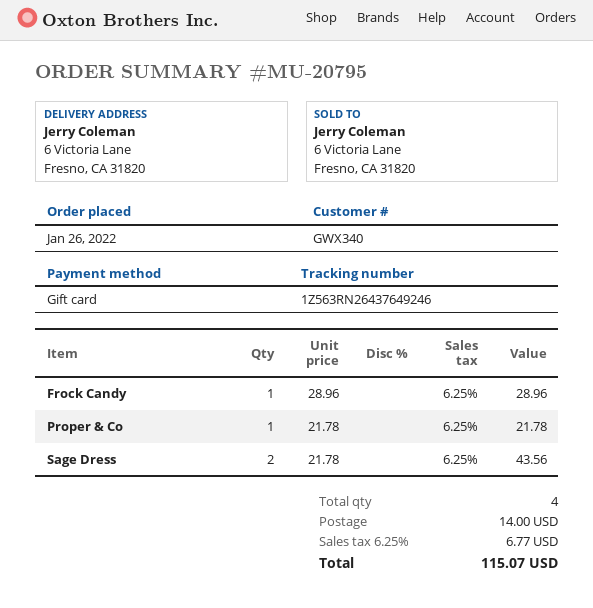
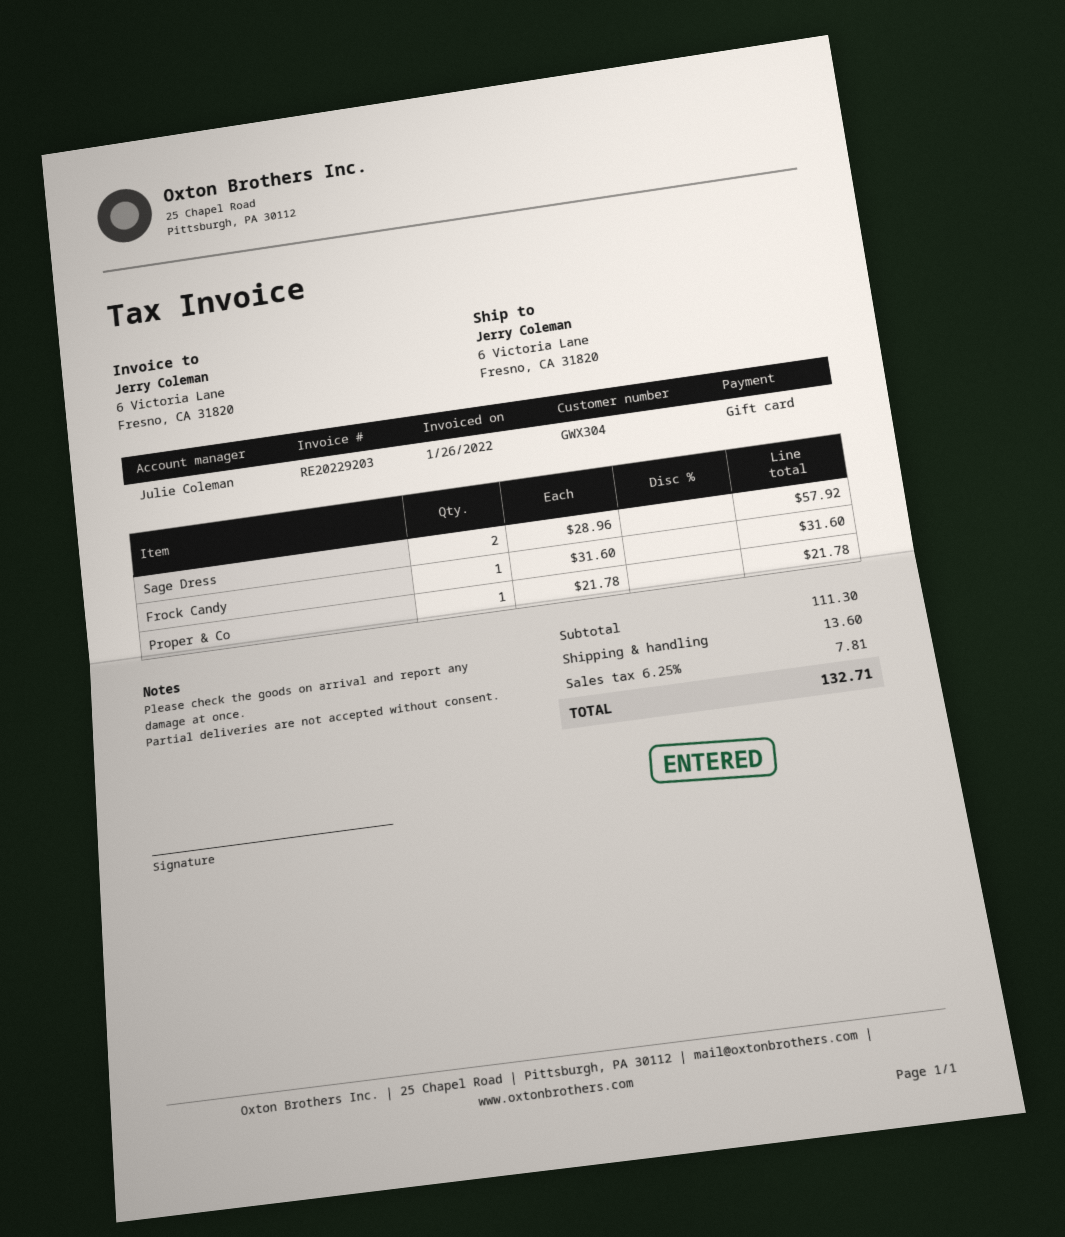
customer number: GWX340 -> GWX304
Frock Candy: 1 x 28.96 = 28.96 -> 1 x 31.60 = 31.60
Sage Dress: 2 x 21.78 = 43.56 -> 2 x 28.96 = 57.92
shipping: 14.00 -> 13.60
tax: 6.25% = 6.77 -> 6.25% = 7.81
total: 115.07 -> 132.71

